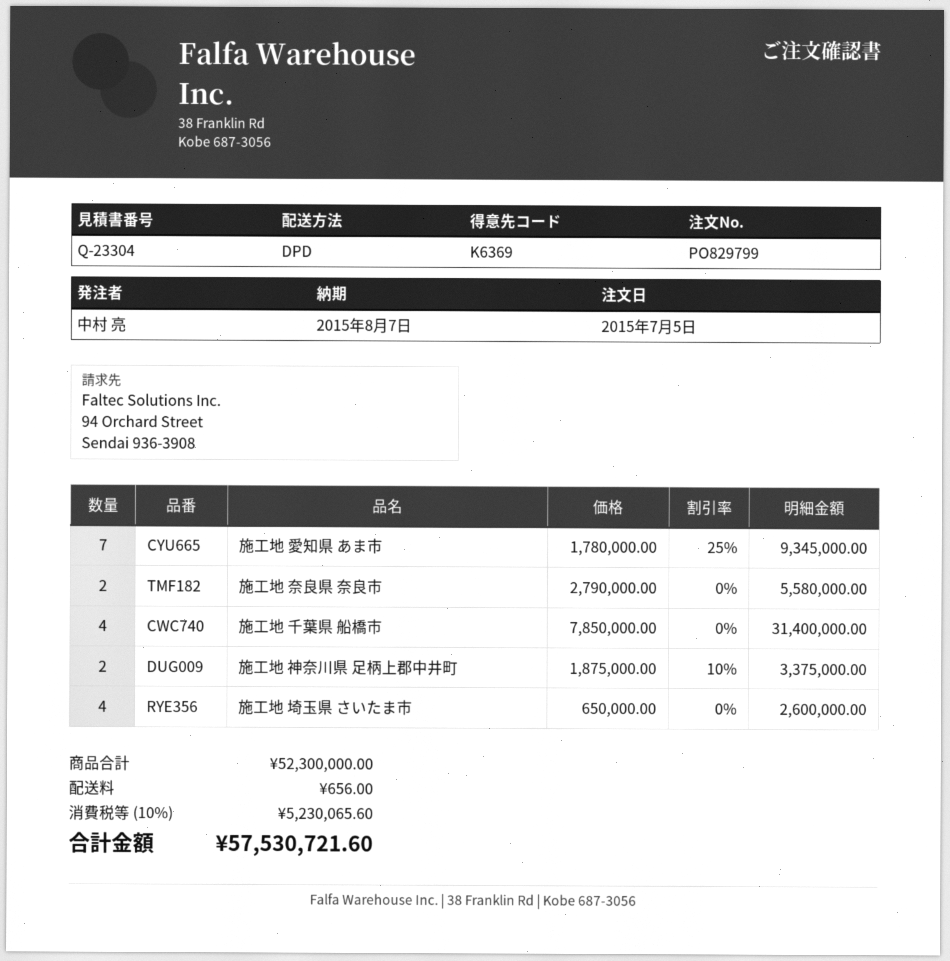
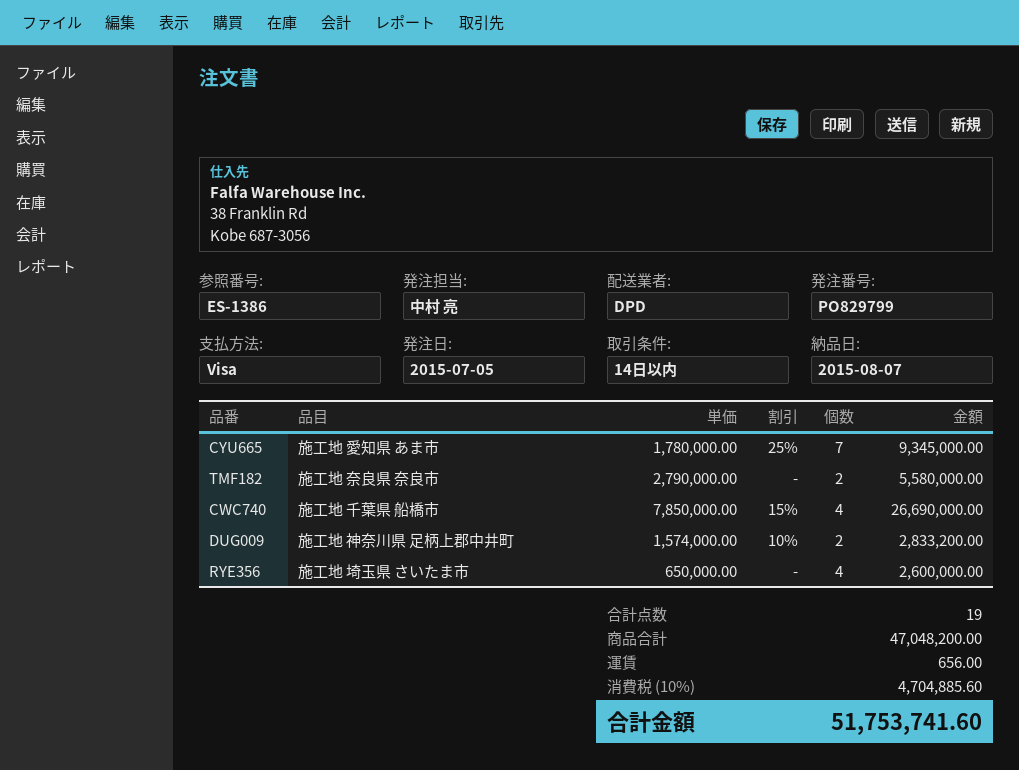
施工地 千葉県 船橋市: 4 x 7850000.00 = 31400000.00 -> 4 x 7850000.00 - 15% = 26690000.00
施工地 神奈川県 足柄上郡中井町: 2 x 1875000.00 - 10% = 3375000.00 -> 2 x 1574000.00 - 10% = 2833200.00
subtotal: 52300000.00 -> 47048200.00
tax: 10% = 5230065.60 -> 10% = 4704885.60
total: 57530721.60 -> 51753741.60

